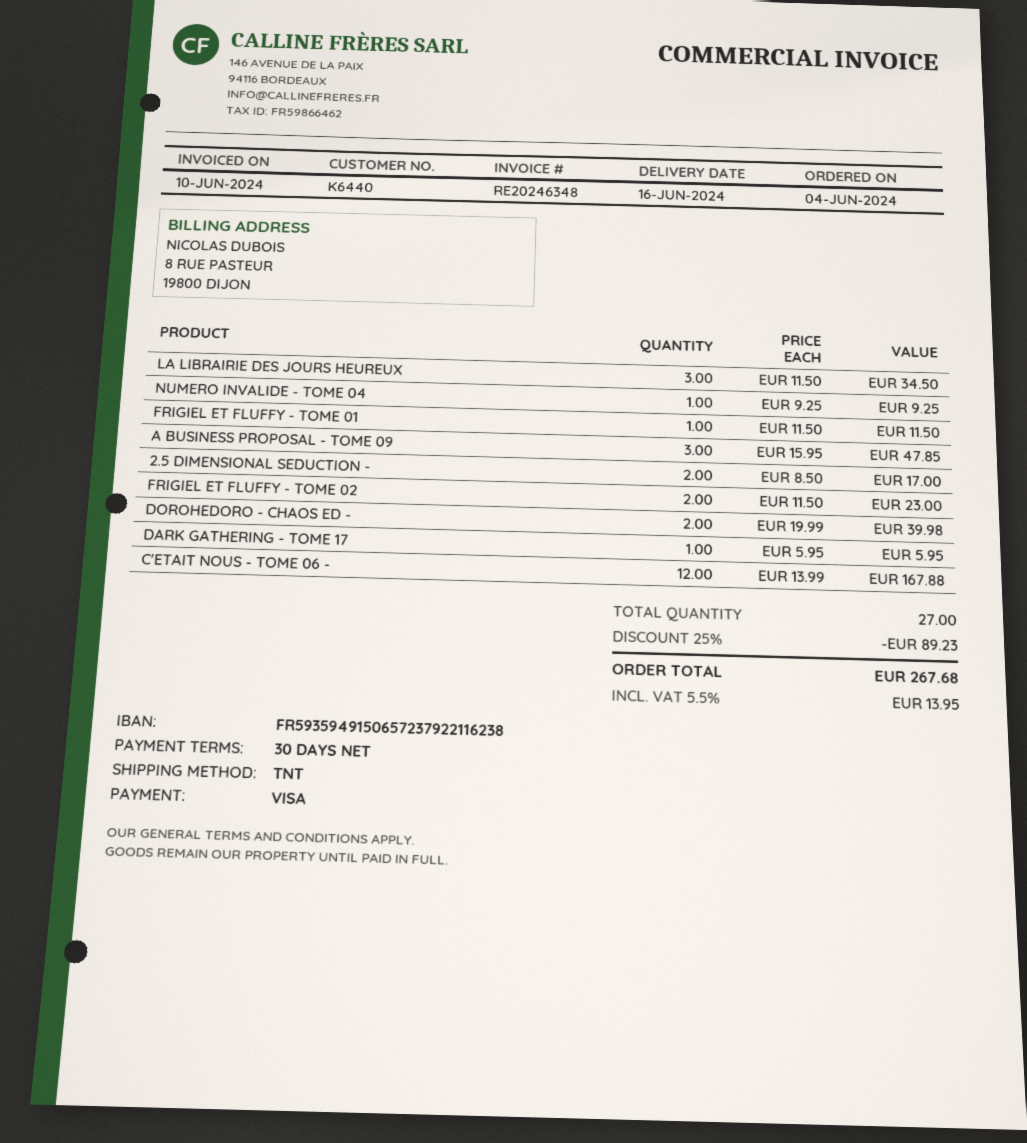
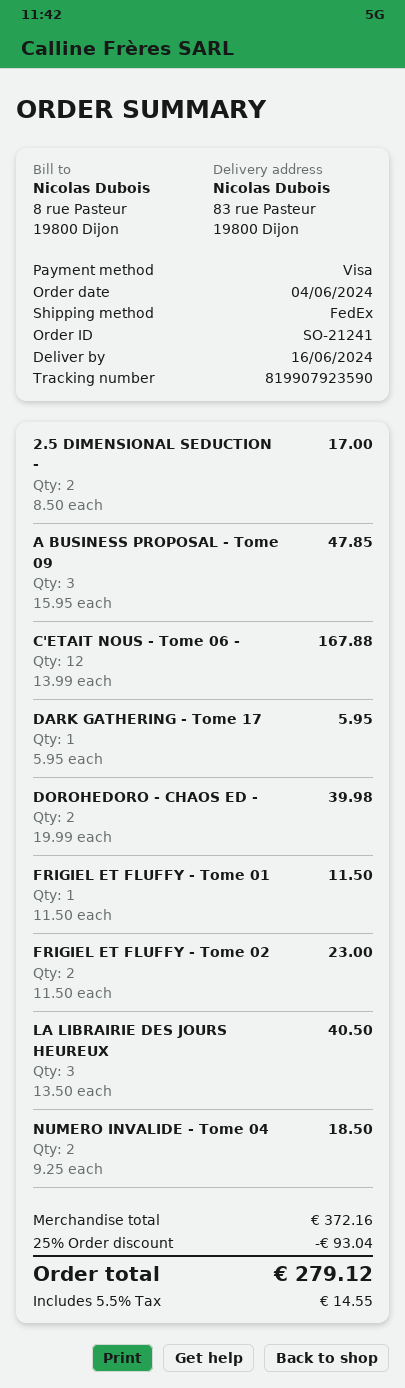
shipping method: TNT -> FedEx
LA LIBRAIRIE DES JOURS HEUREUX: 3 x 11.50 = 34.50 -> 3 x 13.50 = 40.50
NUMERO INVALIDE - TOME 04: 1 x 9.25 = 9.25 -> 2 x 9.25 = 18.50
discount: 25% = 89.23 -> 25% = 93.04
tax: 5.5% = 13.95 -> 5.5% = 14.55
total: 267.68 -> 279.12

